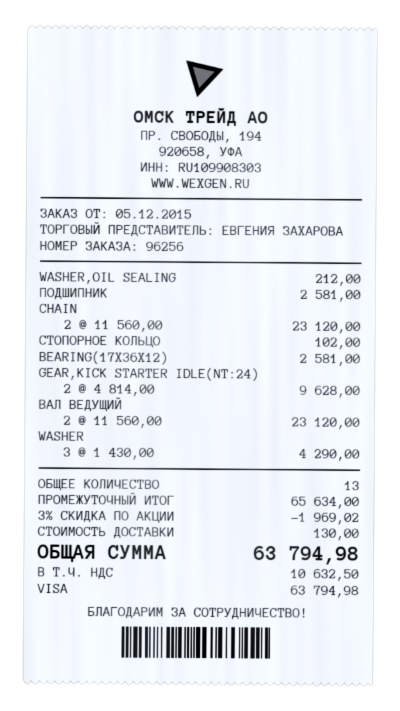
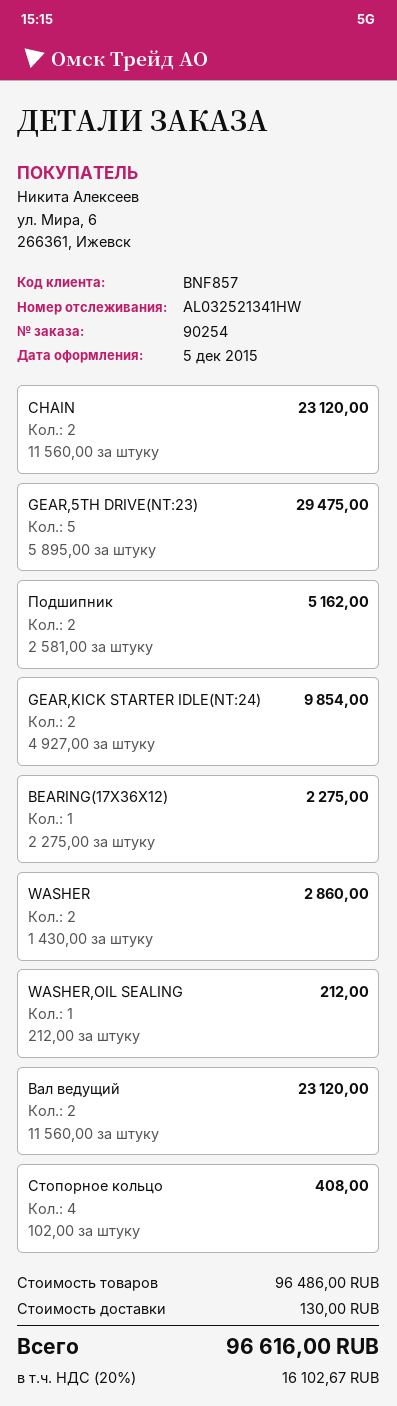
order number: 96256 -> 90254
ПОДШИПНИК: 1 x 2581.00 = 2581.00 -> 2 x 2581.00 = 5162.00
СТОПОРНОЕ КОЛЬЦО: 1 x 102.00 = 102.00 -> 4 x 102.00 = 408.00
BEARING(17X36X12): 1 x 2581.00 = 2581.00 -> 1 x 2275.00 = 2275.00
GEAR,KICK STARTER IDLE(NT:24): 2 x 4814.00 = 9628.00 -> 2 x 4927.00 = 9854.00
WASHER: 3 x 1430.00 = 4290.00 -> 2 x 1430.00 = 2860.00
GEAR,5TH DRIVE(NT:23): none -> 5 x 5895.00 = 29475.00
subtotal: 65634.00 -> 96486.00
discount: 3% = 1969.02 -> none
tax: 10632.50 -> 16102.67
total: 63794.98 -> 96616.00

